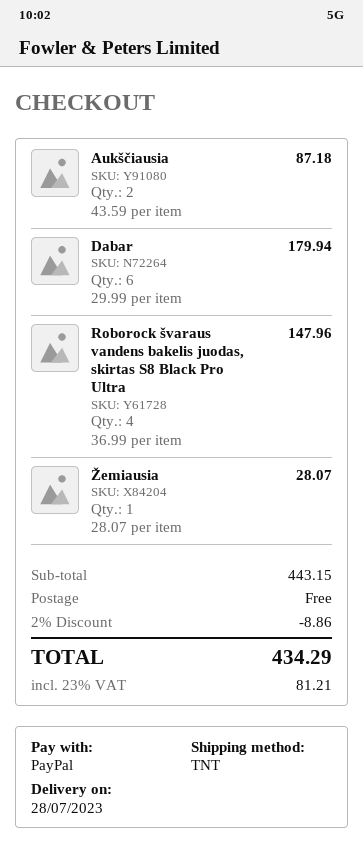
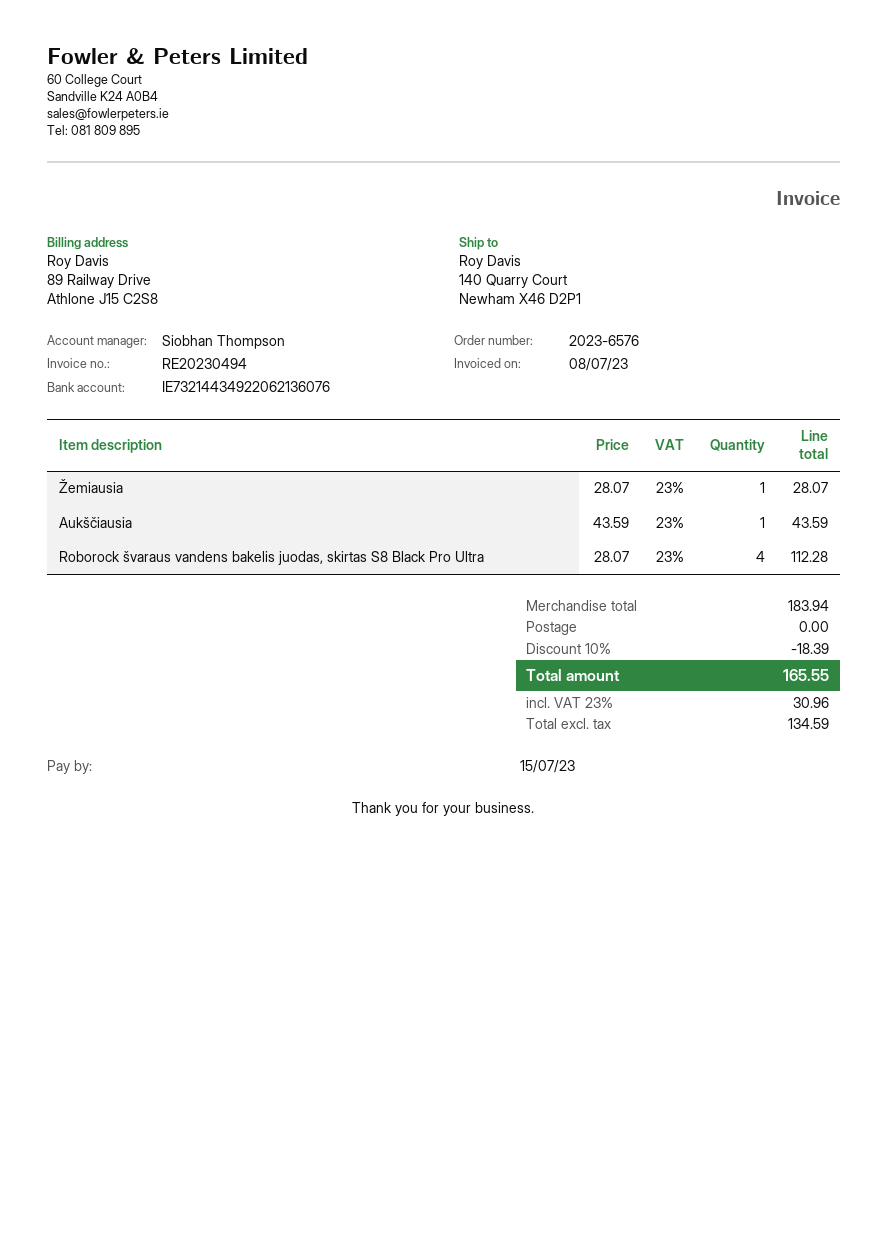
Aukščiausia: 2 x 43.59 = 87.18 -> 1 x 43.59 = 43.59
Dabar: 6 x 29.99 = 179.94 -> none
Roborock švaraus vandens bakelis juodas, skirtas S8 Black Pro Ultra: 4 x 36.99 = 147.96 -> 4 x 28.07 = 112.28
subtotal: 443.15 -> 183.94
discount: 2% = 8.86 -> 10% = 18.39
tax: 23% = 81.21 -> 23% = 30.96
total: 434.29 -> 165.55

